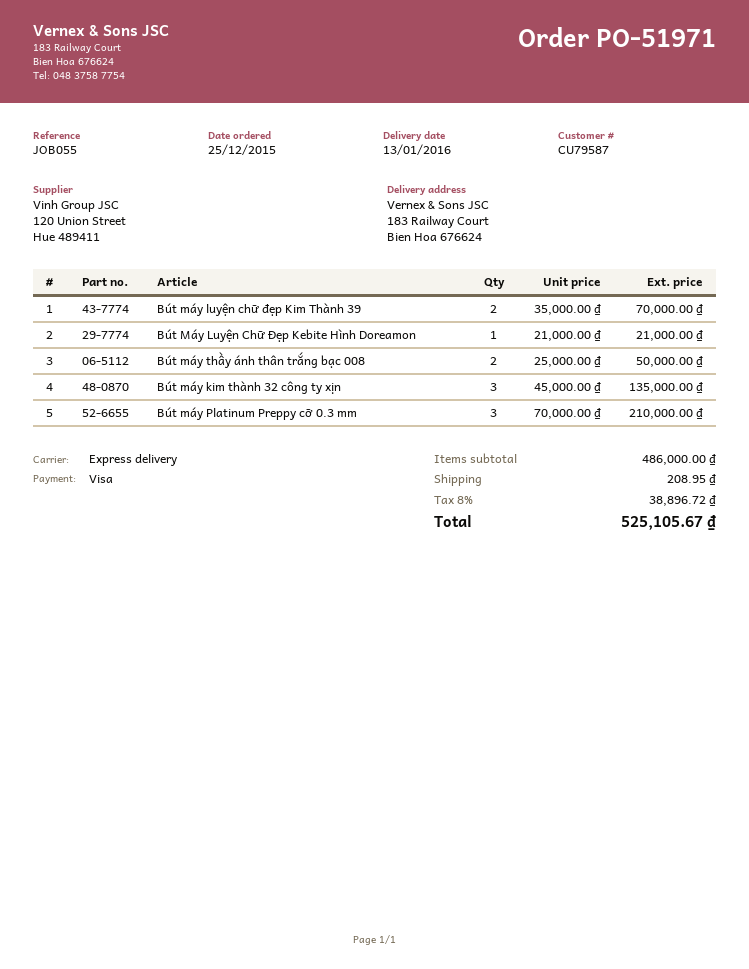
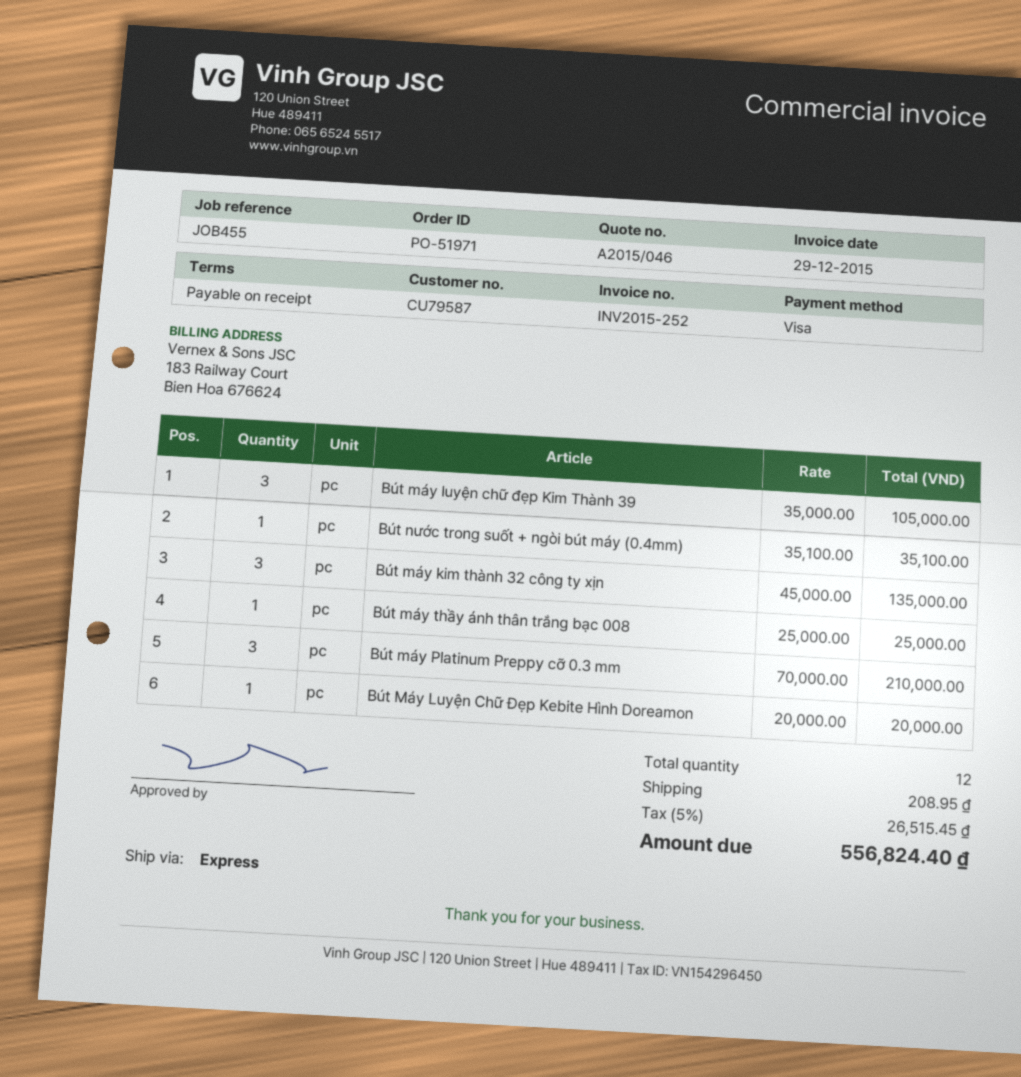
reference: JOB055 -> JOB455
Bút máy luyện chữ đẹp Kim Thành 39: 2 x 35000.00 = 70000.00 -> 3 x 35000.00 = 105000.00
Bút Máy Luyện Chữ Đẹp Kebite Hình Doreamon: 1 x 21000.00 = 21000.00 -> 1 x 20000.00 = 20000.00
Bút máy thầy ánh thân trắng bạc 008: 2 x 25000.00 = 50000.00 -> 1 x 25000.00 = 25000.00
Bút nước trong suốt + ngòi bút máy (0.4mm): none -> 1 x 35100.00 = 35100.00
tax: 8% = 38896.72 -> 5% = 26515.45
total: 525105.67 -> 556824.40

